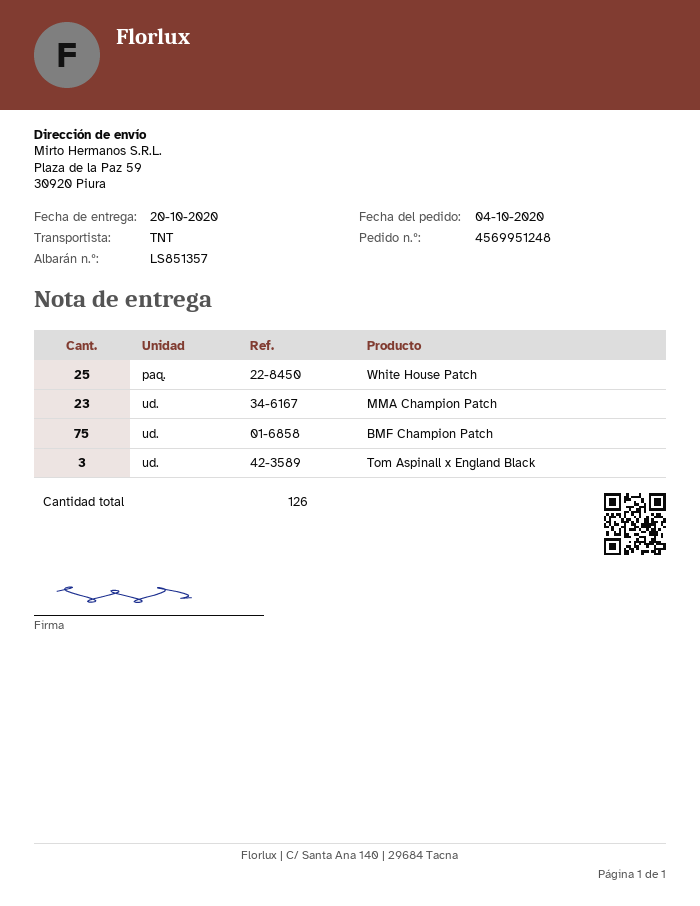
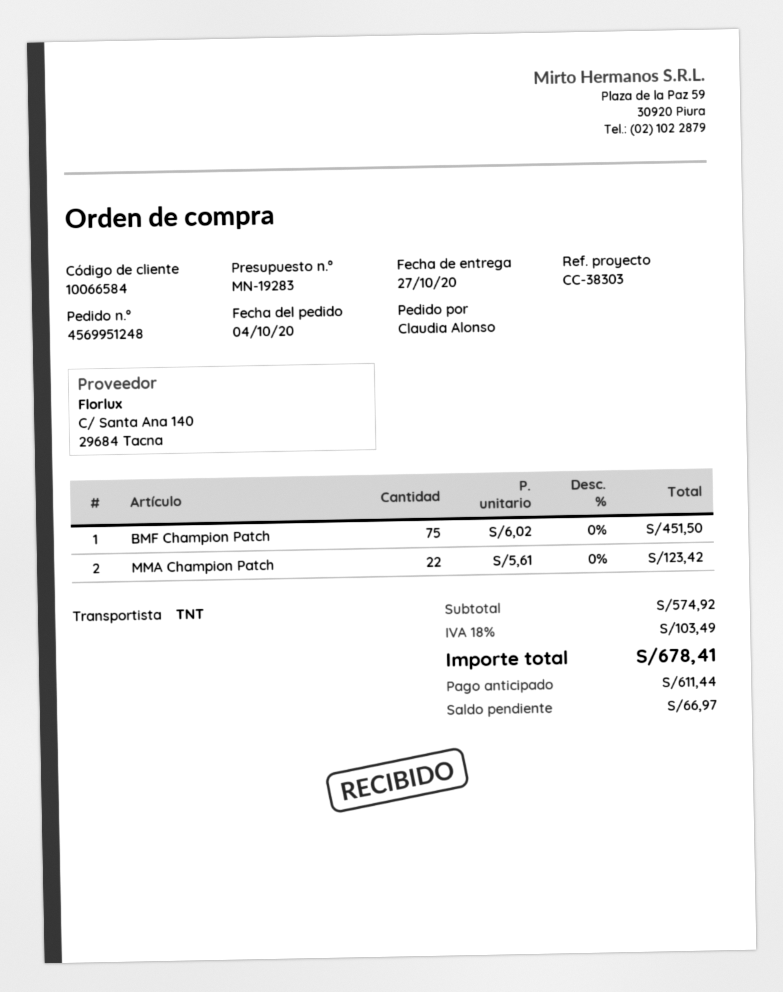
delivery date: 2020-10-20 -> 2020-10-27
White House Patch: 25 -> none
MMA Champion Patch: 23 -> 22
Tom Aspinall x England Black: 3 -> none

